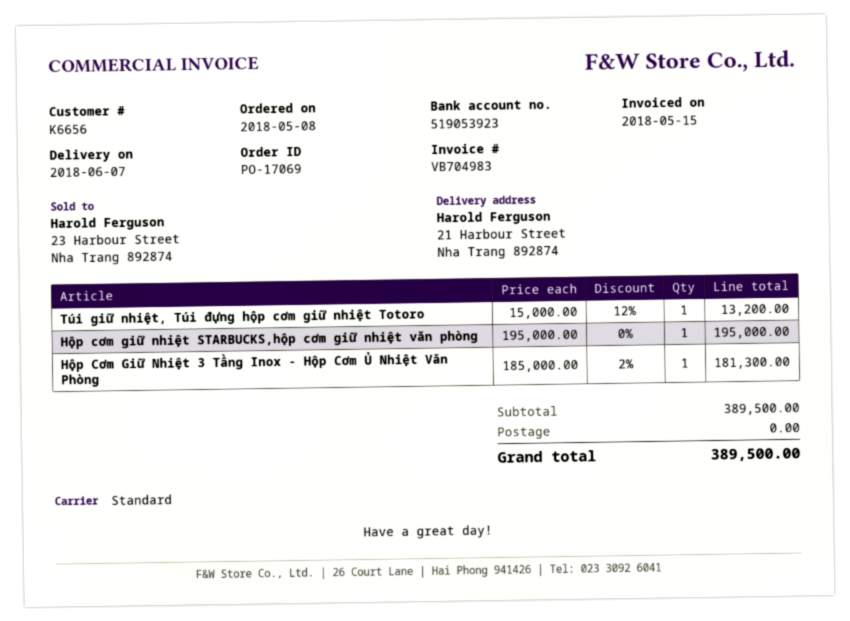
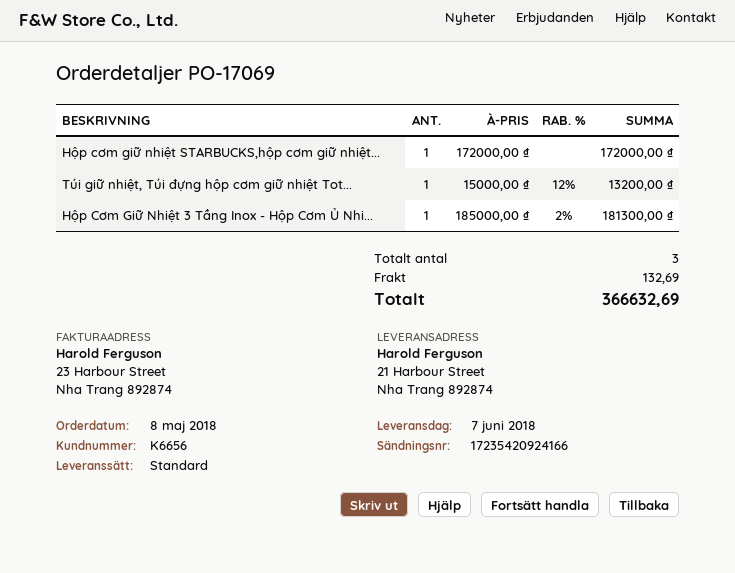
Hộp cơm giữ nhiệt STARBUCKS,hộp cơm giữ nhiệt văn phòng: 1 x 195000.00 = 195000.00 -> 1 x 172000.00 = 172000.00
shipping: 0.00 -> 132.69
total: 389500.00 -> 366632.69

